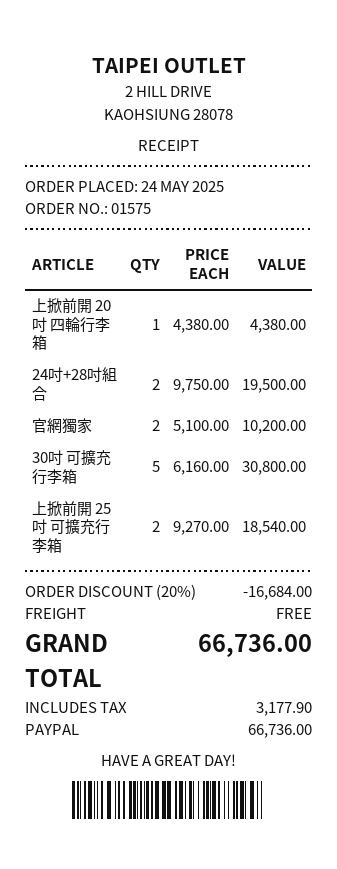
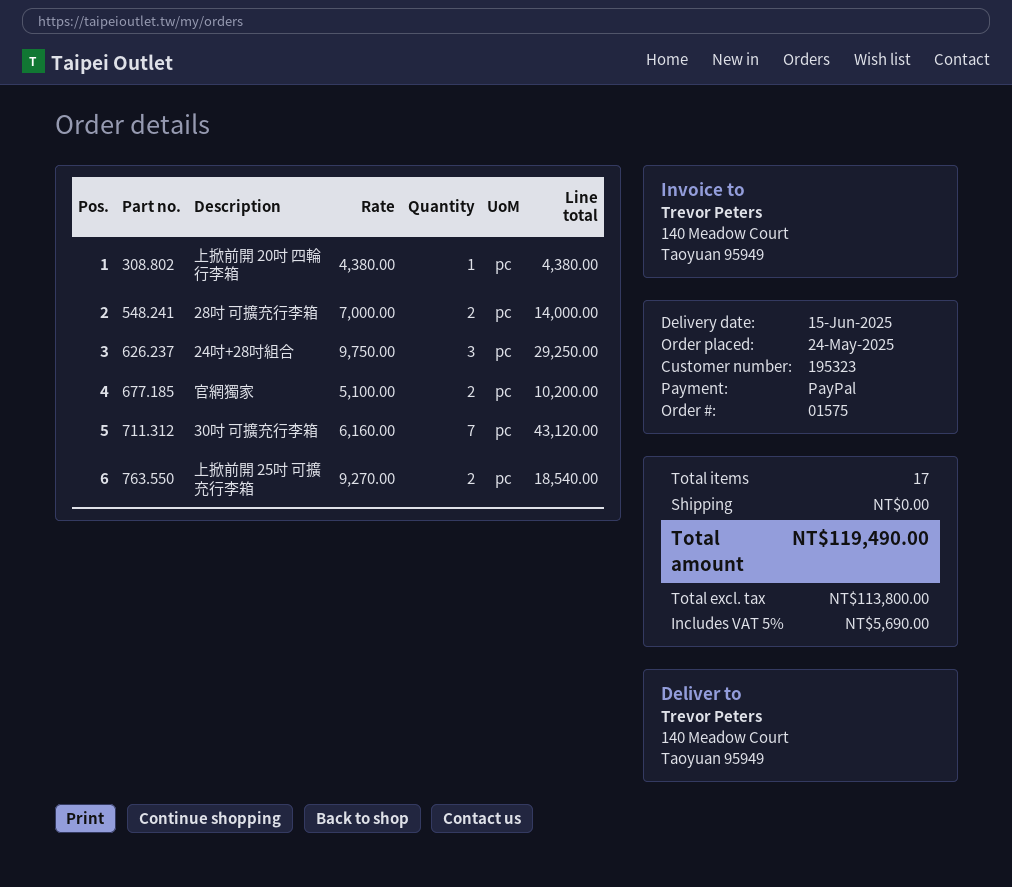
24吋+28吋組合: 2 x 9750.00 = 19500.00 -> 3 x 9750.00 = 29250.00
30吋 可擴充行李箱: 5 x 6160.00 = 30800.00 -> 7 x 6160.00 = 43120.00
28吋 可擴充行李箱: none -> 2 x 7000.00 = 14000.00
discount: 20% = 16684.00 -> none
tax: 3177.90 -> 5690.00
total: 66736.00 -> 119490.00

